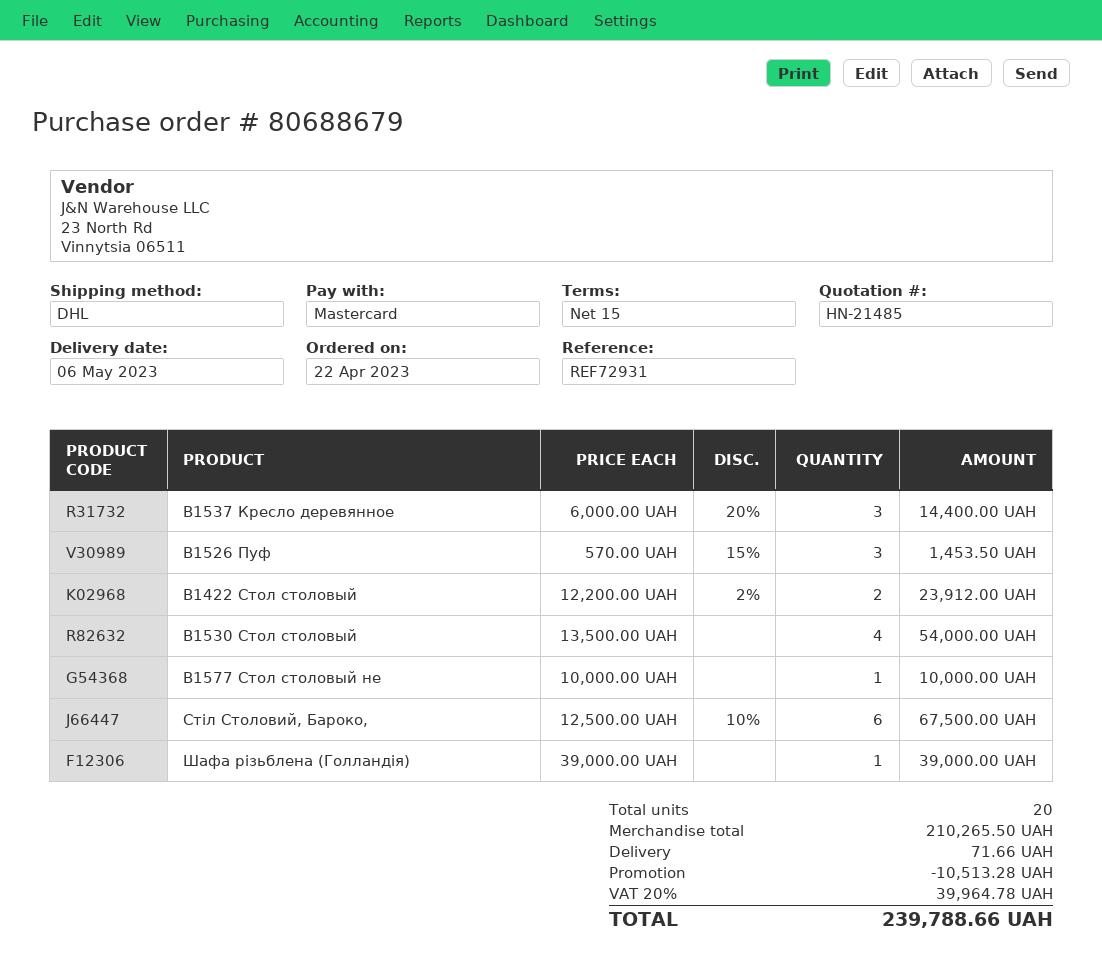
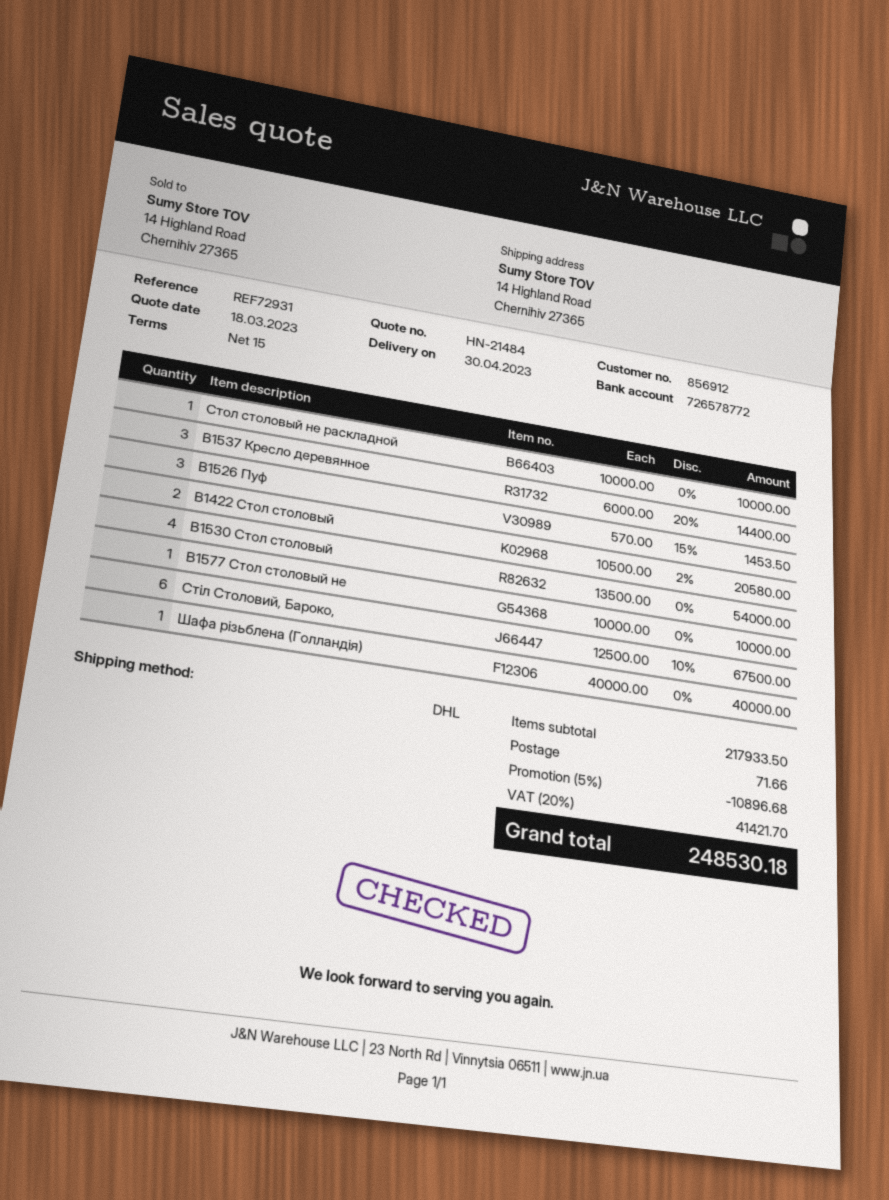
quote number: HN-21485 -> HN-21484
delivery date: 2023-05-06 -> 2023-04-30
В1422 Стол столовый: 2 x 12200.00 - 2% = 23912.00 -> 2 x 10500.00 - 2% = 20580.00
Шафа різьблена (Голландія): 1 x 39000.00 = 39000.00 -> 1 x 40000.00 = 40000.00
Стол столовый не раскладной: none -> 1 x 10000.00 = 10000.00
subtotal: 210265.50 -> 217933.50
discount: 10513.28 -> 10896.68
tax: 20% = 39964.78 -> 20% = 41421.70
total: 239788.66 -> 248530.18

